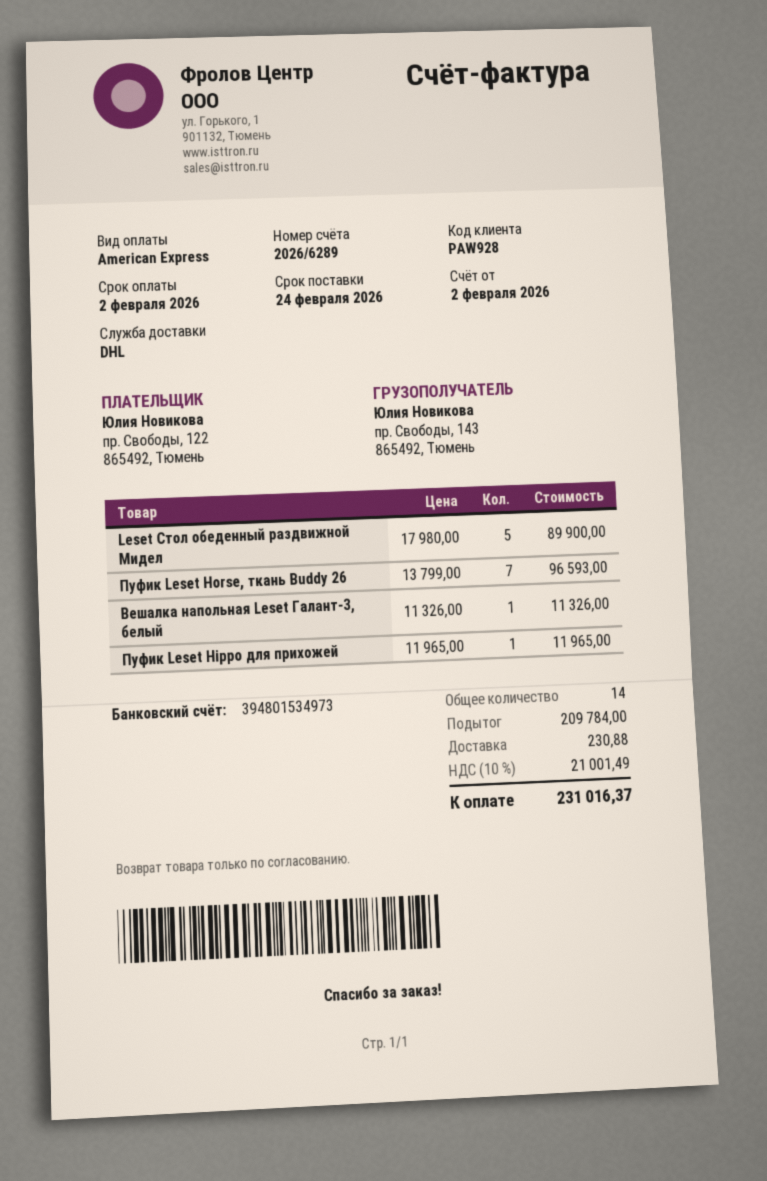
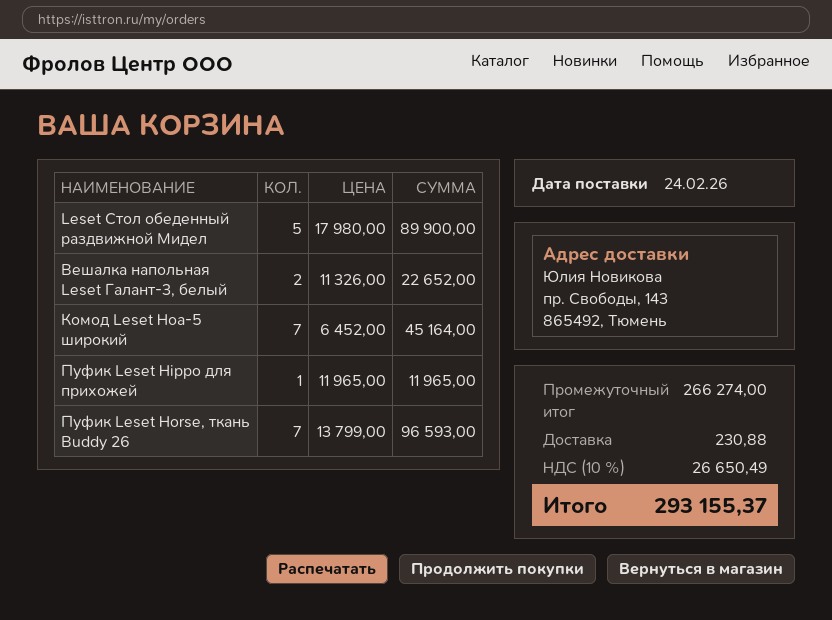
Вешалка напольная Leset Галант-3, белый: 1 x 11326.00 = 11326.00 -> 2 x 11326.00 = 22652.00
Комод Leset Ноа-5 широкий: none -> 7 x 6452.00 = 45164.00
subtotal: 209784.00 -> 266274.00
tax: 10% = 21001.49 -> 10% = 26650.49
total: 231016.37 -> 293155.37

